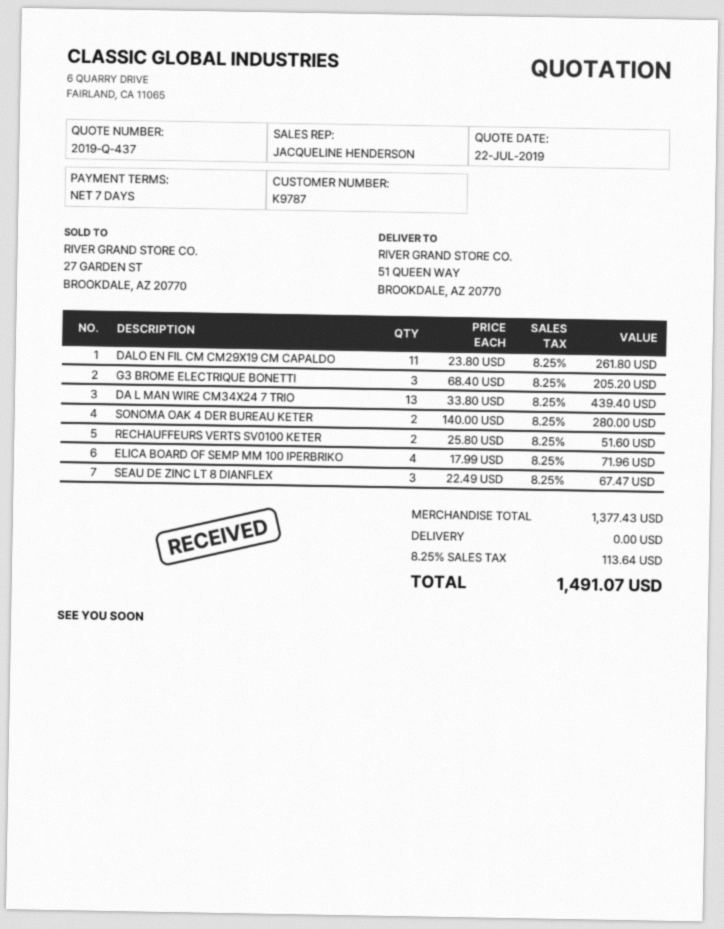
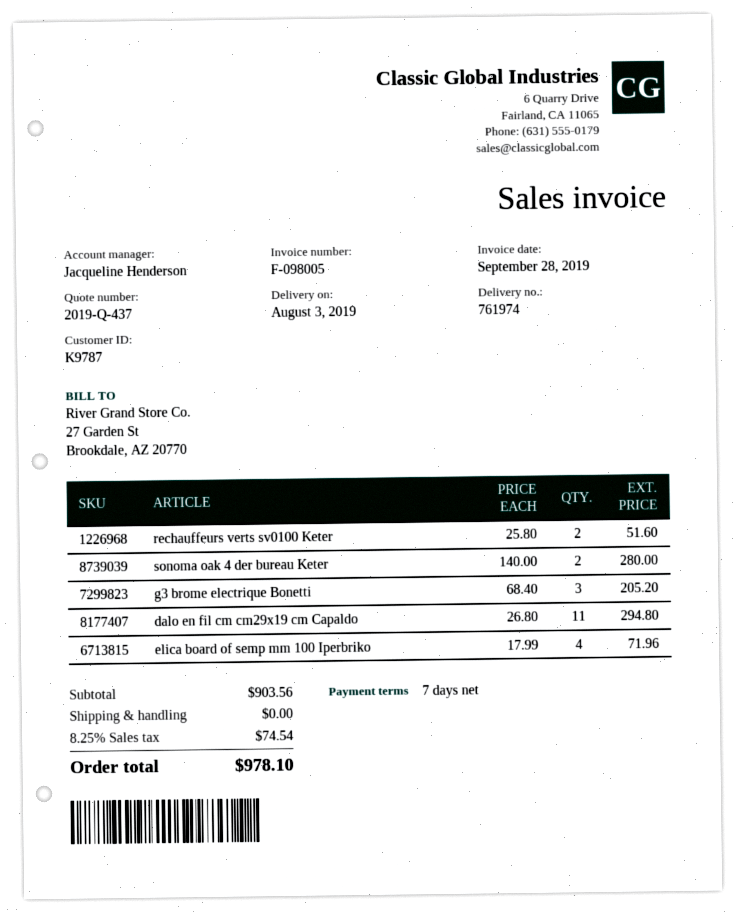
DALO EN FIL CM CM29X19 CM CAPALDO: 11 x 23.80 = 261.80 -> 11 x 26.80 = 294.80
DA L MAN WIRE CM34X24 7 TRIO: 13 x 33.80 = 439.40 -> none
SEAU DE ZINC LT 8 DIANFLEX: 3 x 22.49 = 67.47 -> none
subtotal: 1377.43 -> 903.56
tax: 8.25% = 113.64 -> 8.25% = 74.54
total: 1491.07 -> 978.10

